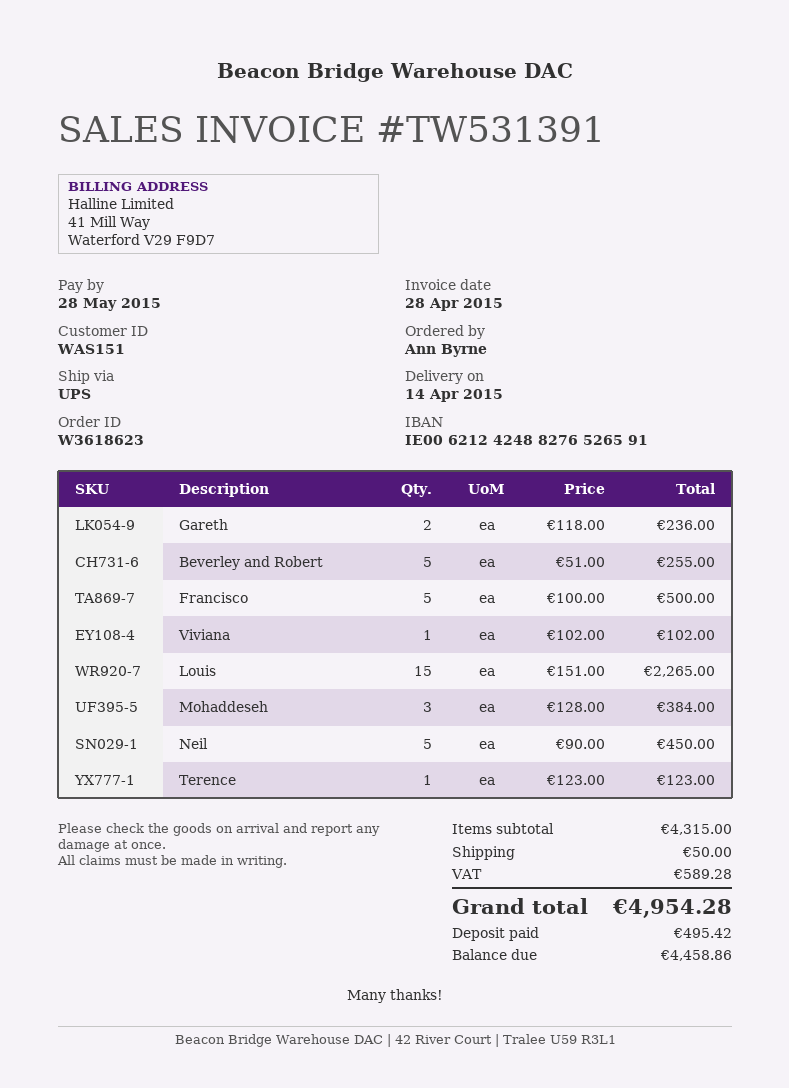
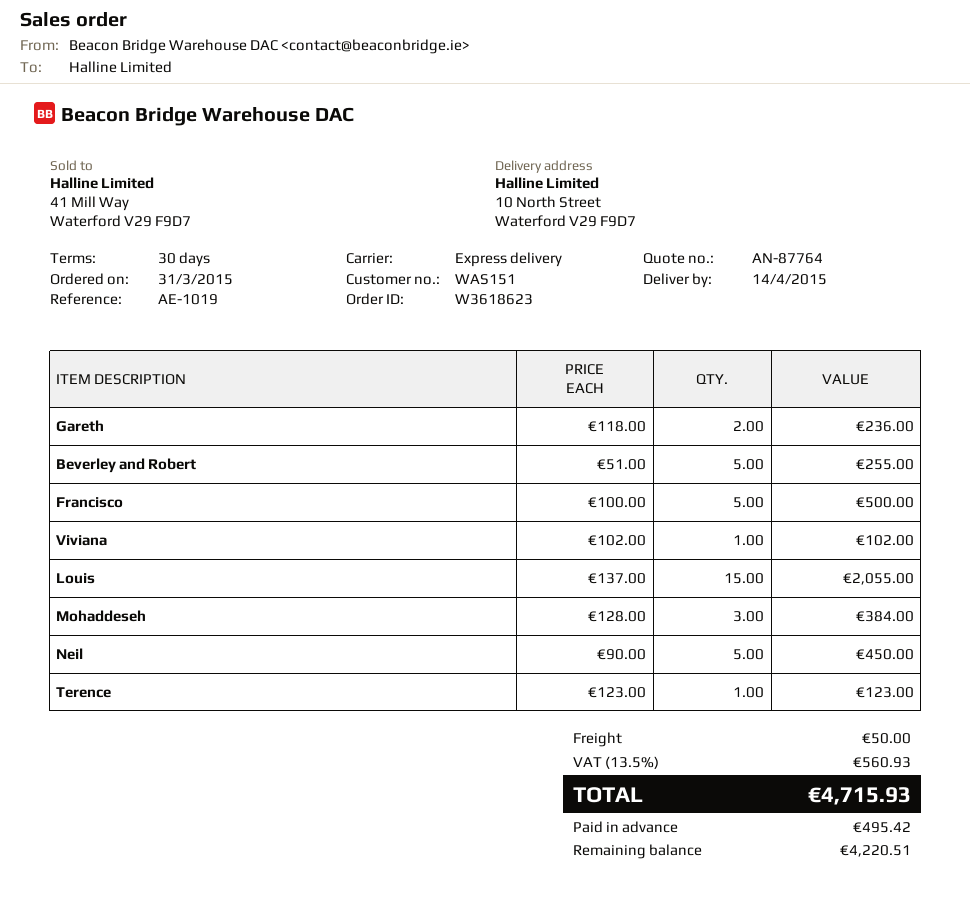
shipping method: UPS -> express
Louis: 15 x 151.00 = 2265.00 -> 15 x 137.00 = 2055.00
tax: 589.28 -> 560.93
total: 4954.28 -> 4715.93
balance: 4458.86 -> 4220.51

